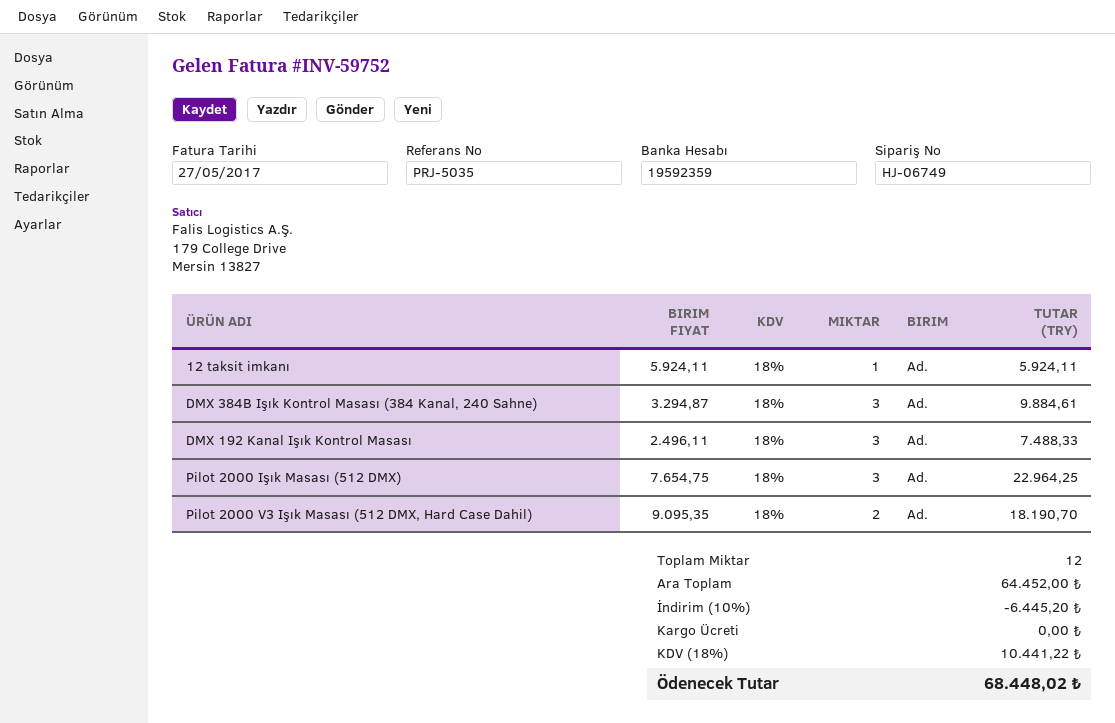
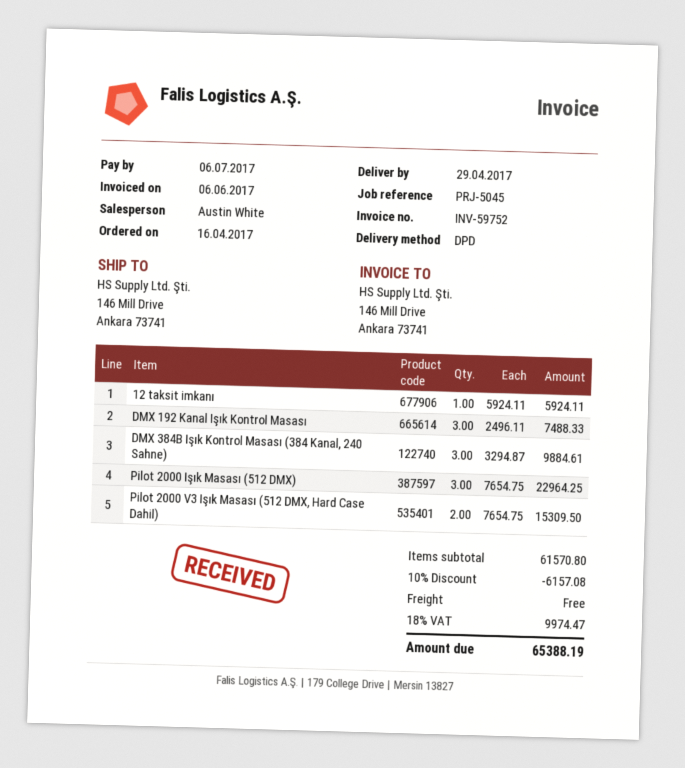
invoice date: 2017-05-27 -> 2017-06-06
reference: PRJ-5035 -> PRJ-5045
Pilot 2000 V3 Işık Masası (512 DMX, Hard Case Dahil): 2 x 9095.35 = 18190.70 -> 2 x 7654.75 = 15309.50
subtotal: 64452.00 -> 61570.80
discount: 10% = 6445.20 -> 10% = 6157.08
tax: 18% = 10441.22 -> 18% = 9974.47
total: 68448.02 -> 65388.19

